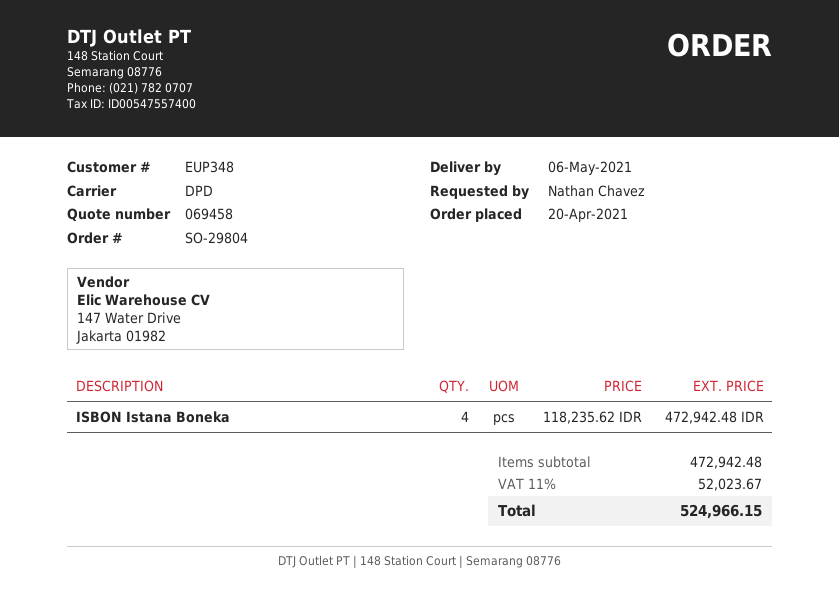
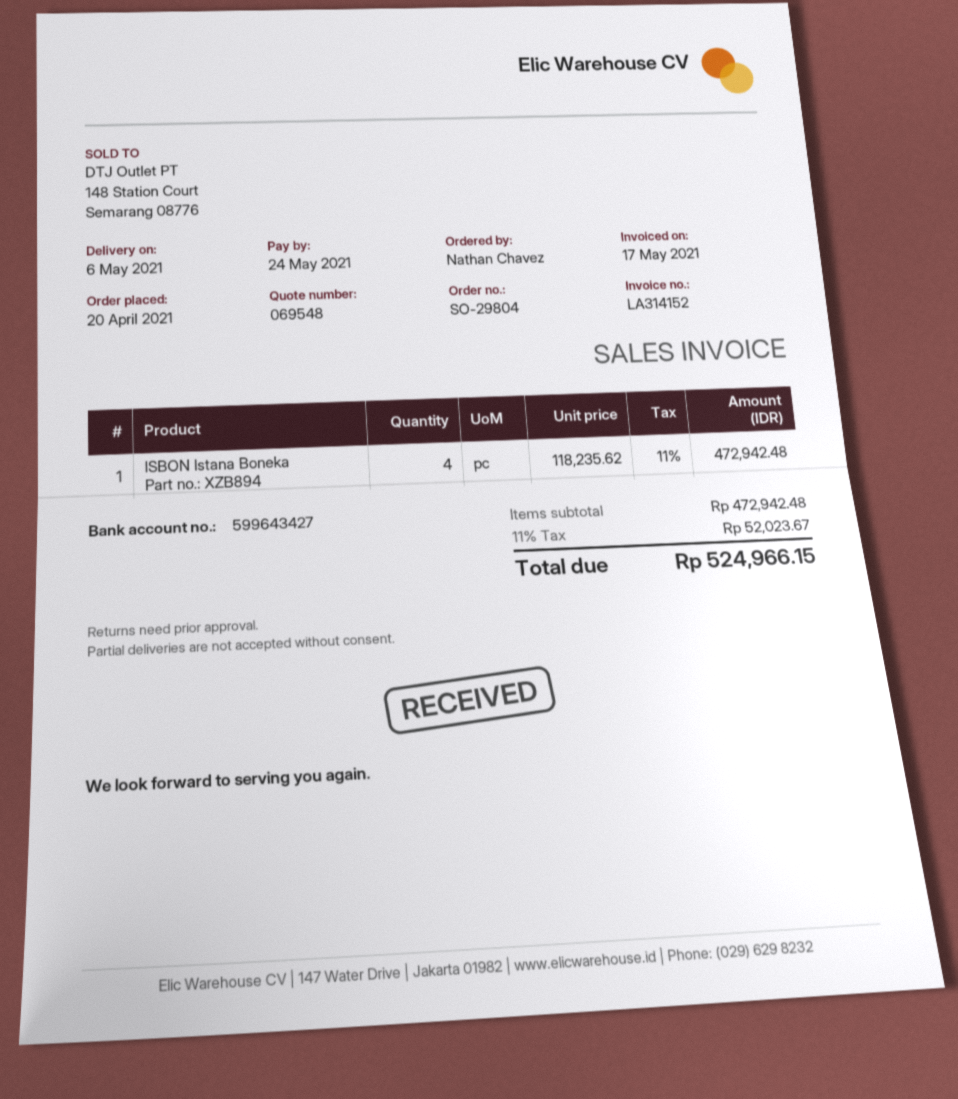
quote number: 069458 -> 069548

